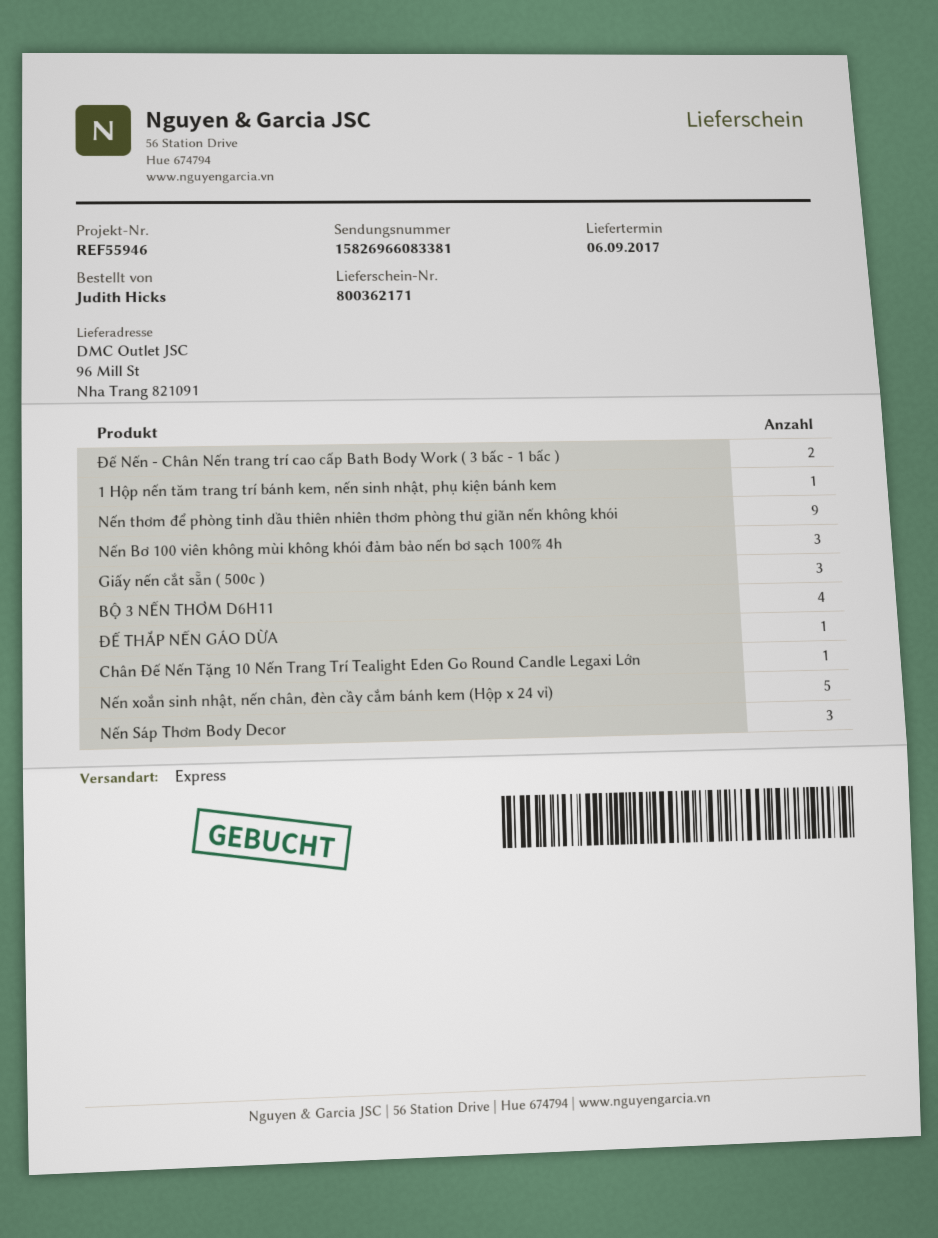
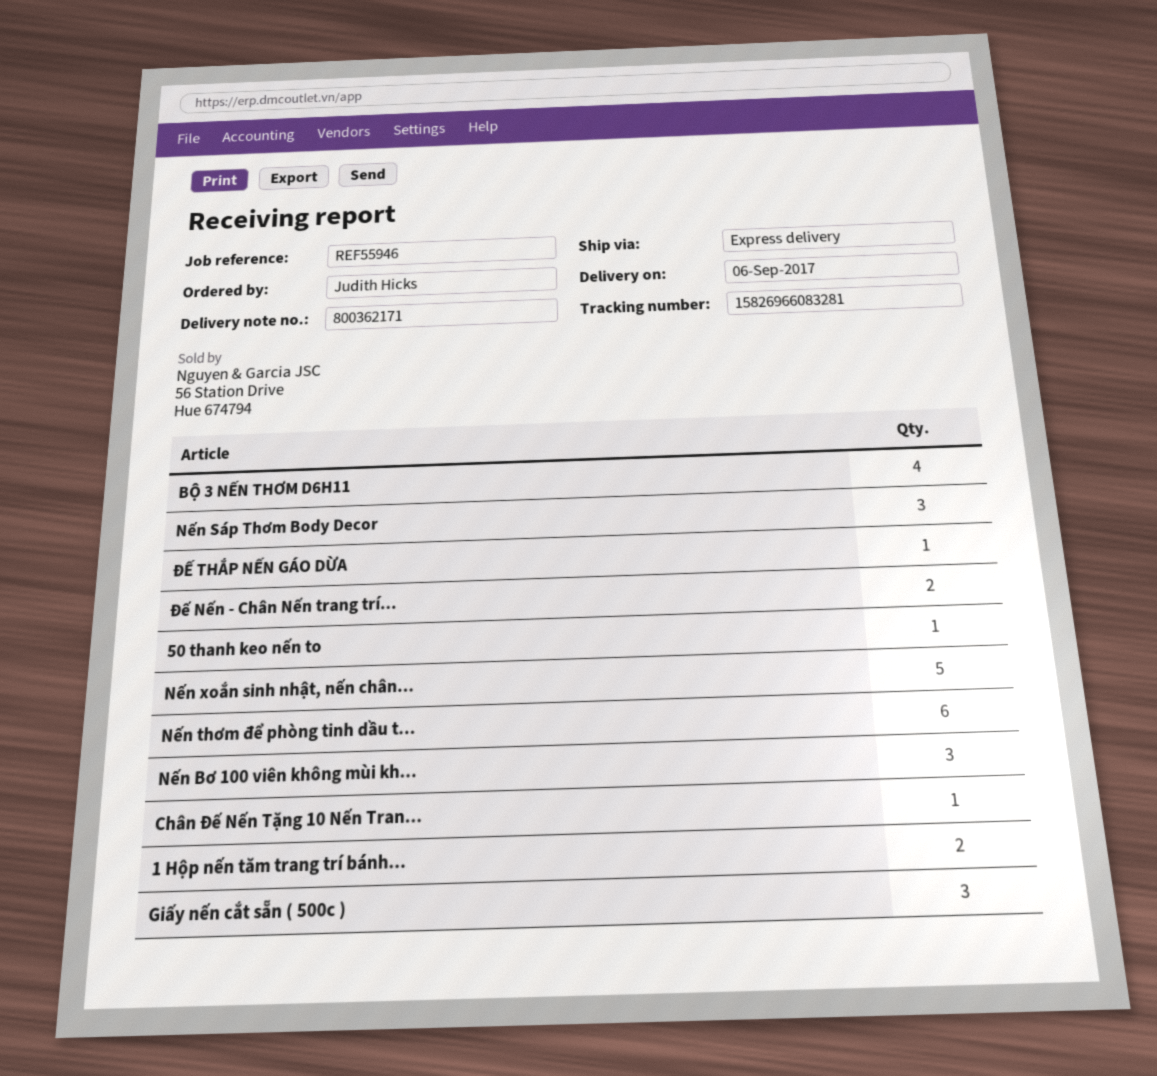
tracking number: 15826966083381 -> 15826966083281
1 Hộp nến tăm trang trí bánh kem, nến sinh nhật, phụ kiện bánh kem: 1 -> 2
Nến thơm để phòng tinh dầu thiên nhiên thơm phòng thư giãn nến không khói: 9 -> 6
50 thanh keo nến to: none -> 1

